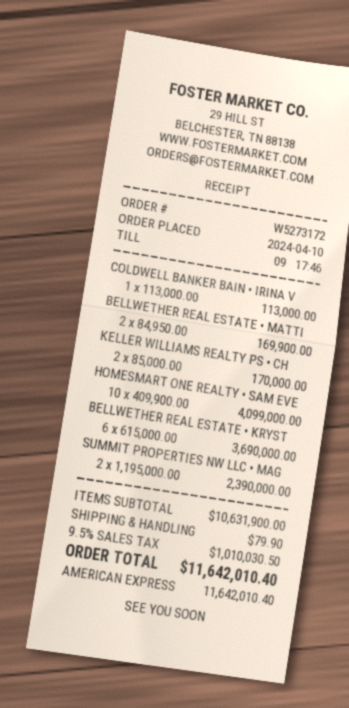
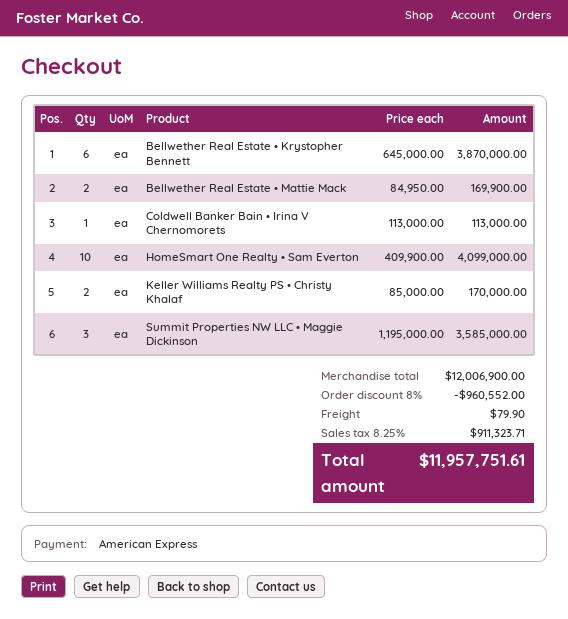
BELLWETHER REAL ESTATE • KRYST: 6 x 615000.00 = 3690000.00 -> 6 x 645000.00 = 3870000.00
SUMMIT PROPERTIES NW LLC • MAG: 2 x 1195000.00 = 2390000.00 -> 3 x 1195000.00 = 3585000.00
subtotal: 10631900.00 -> 12006900.00
discount: none -> 8% = 960552.00
tax: 9.5% = 1010030.50 -> 8.25% = 911323.71
total: 11642010.40 -> 11957751.61

